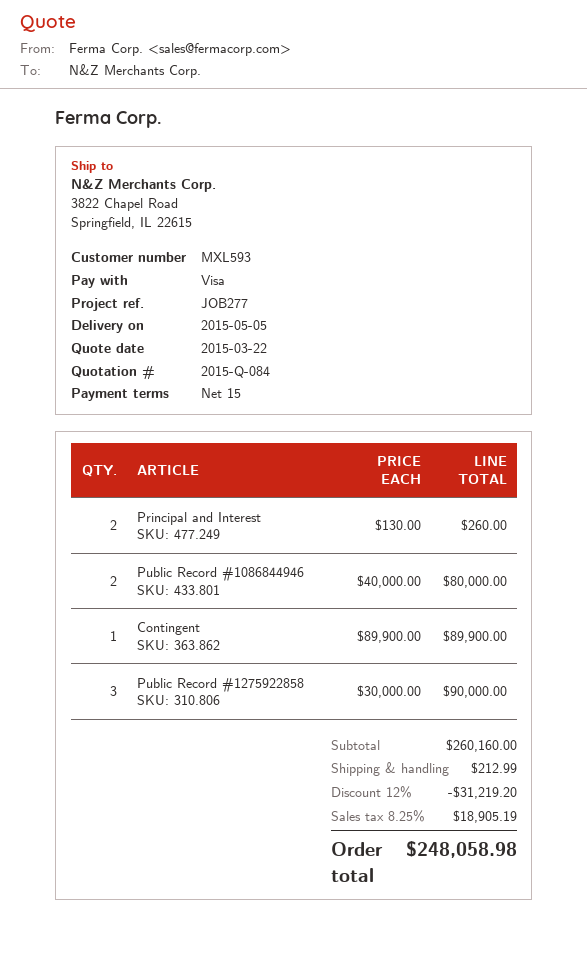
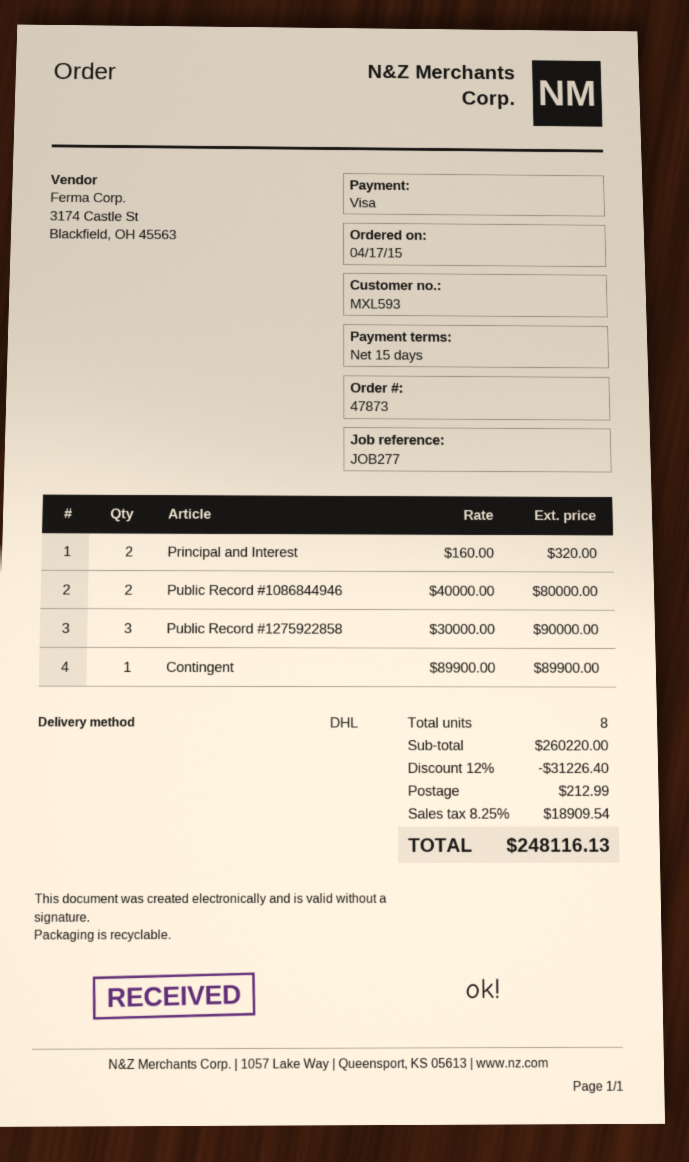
Principal and Interest: 2 x 130.00 = 260.00 -> 2 x 160.00 = 320.00
subtotal: 260160.00 -> 260220.00
discount: 12% = 31219.20 -> 12% = 31226.40
tax: 8.25% = 18905.19 -> 8.25% = 18909.54
total: 248058.98 -> 248116.13

